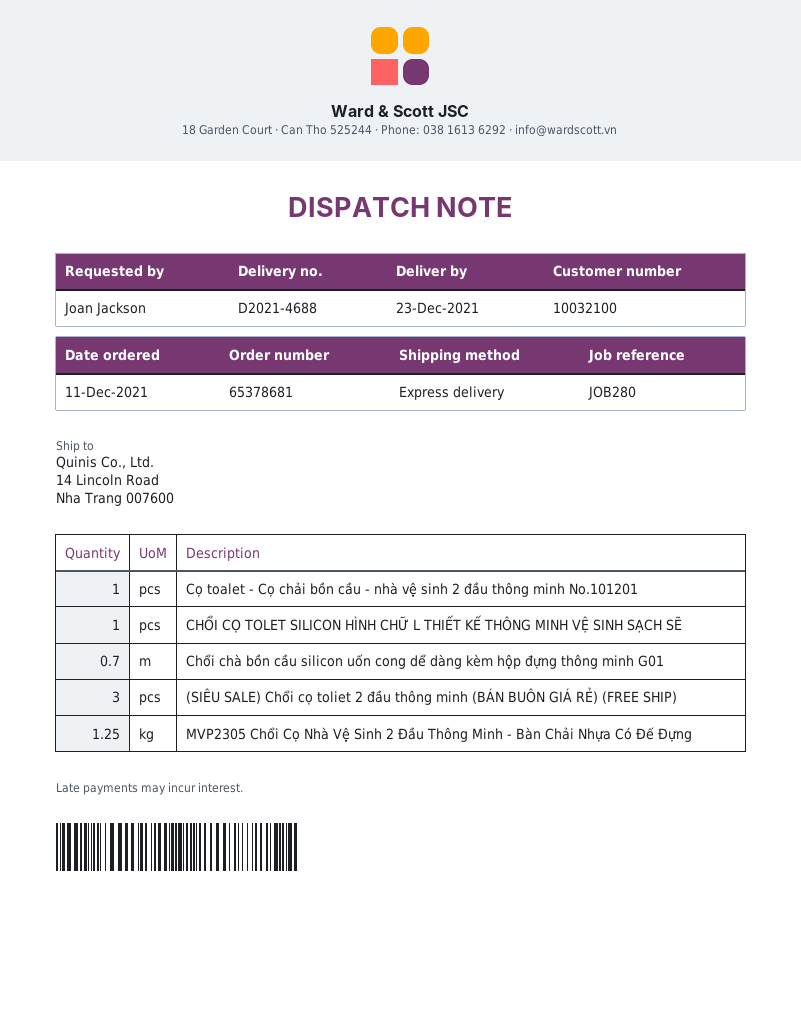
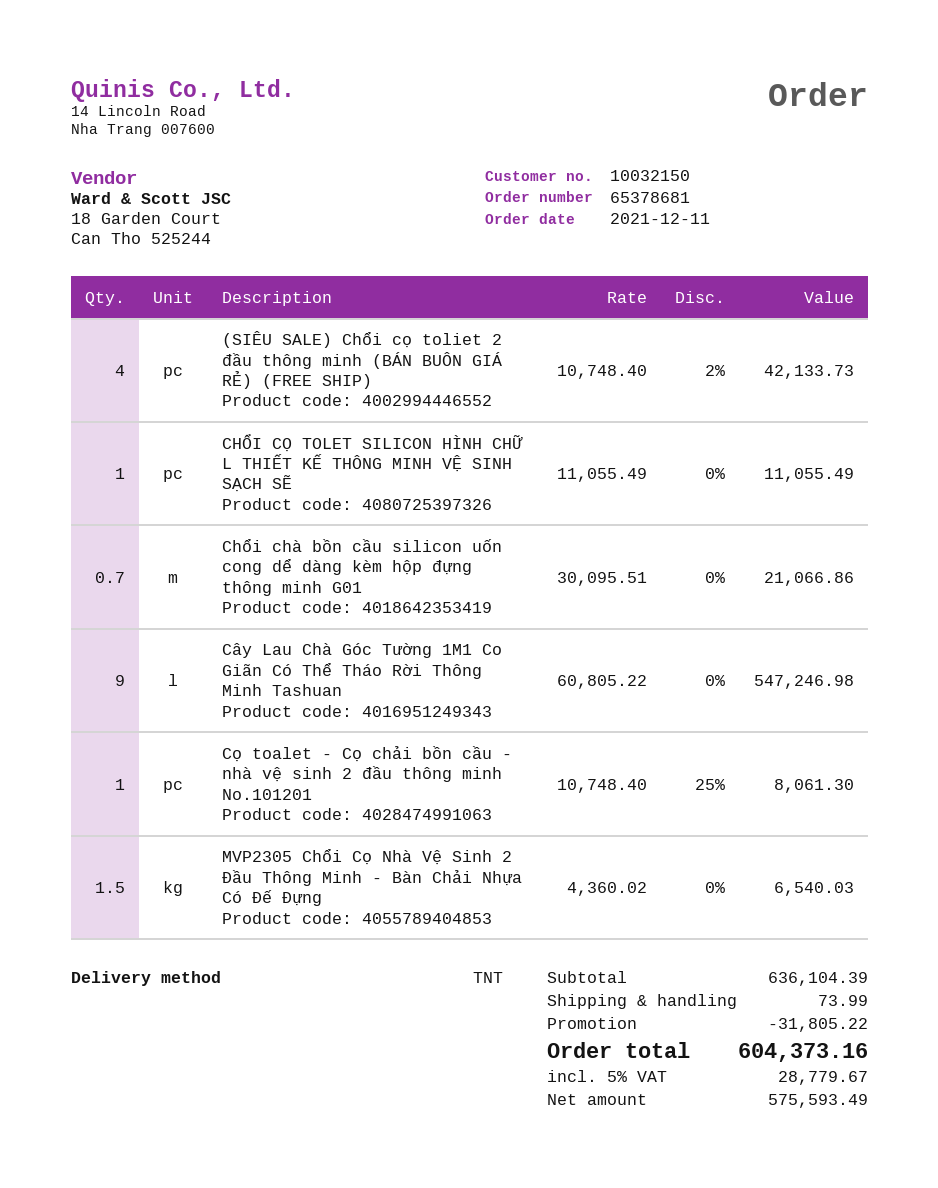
customer number: 10032100 -> 10032150
shipping method: express -> TNT
(SIÊU SALE) Chổi cọ toliet 2 đầu thông minh (BÁN BUÔN GIÁ RẺ) (FREE SHIP): 3 -> 4
MVP2305 Chổi Cọ Nhà Vệ Sinh 2 Đầu Thông Minh - Bàn Chải Nhựa Có Đế Đựng: 1.25 -> 1.5
Cây Lau Chà Góc Tường 1M1 Co Giãn Có Thể Tháo Rời Thông Minh Tashuan: none -> 9

